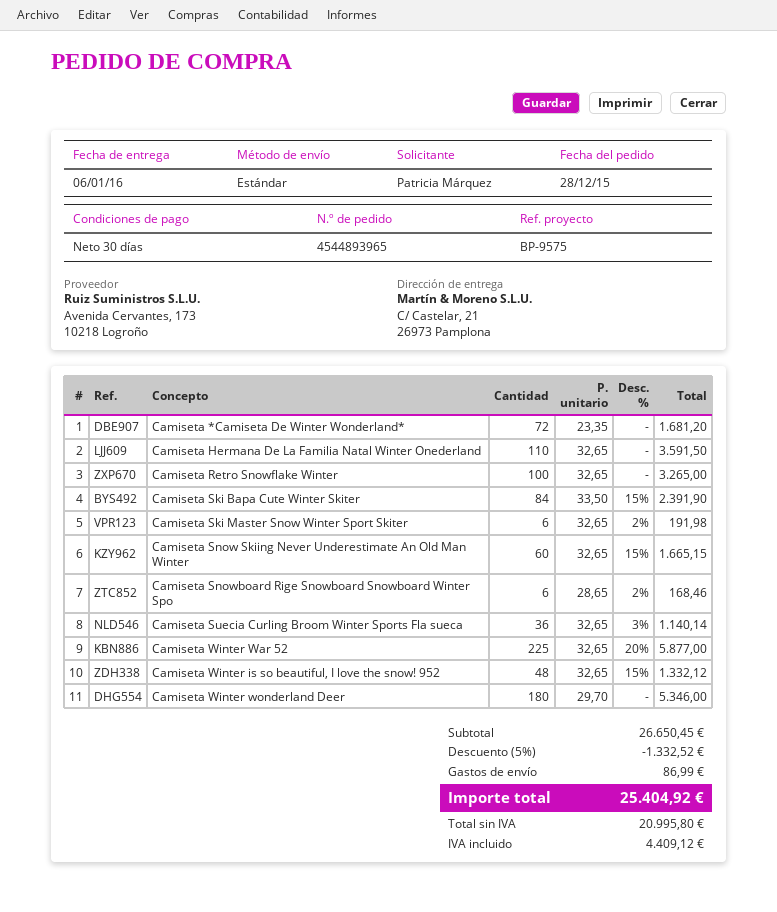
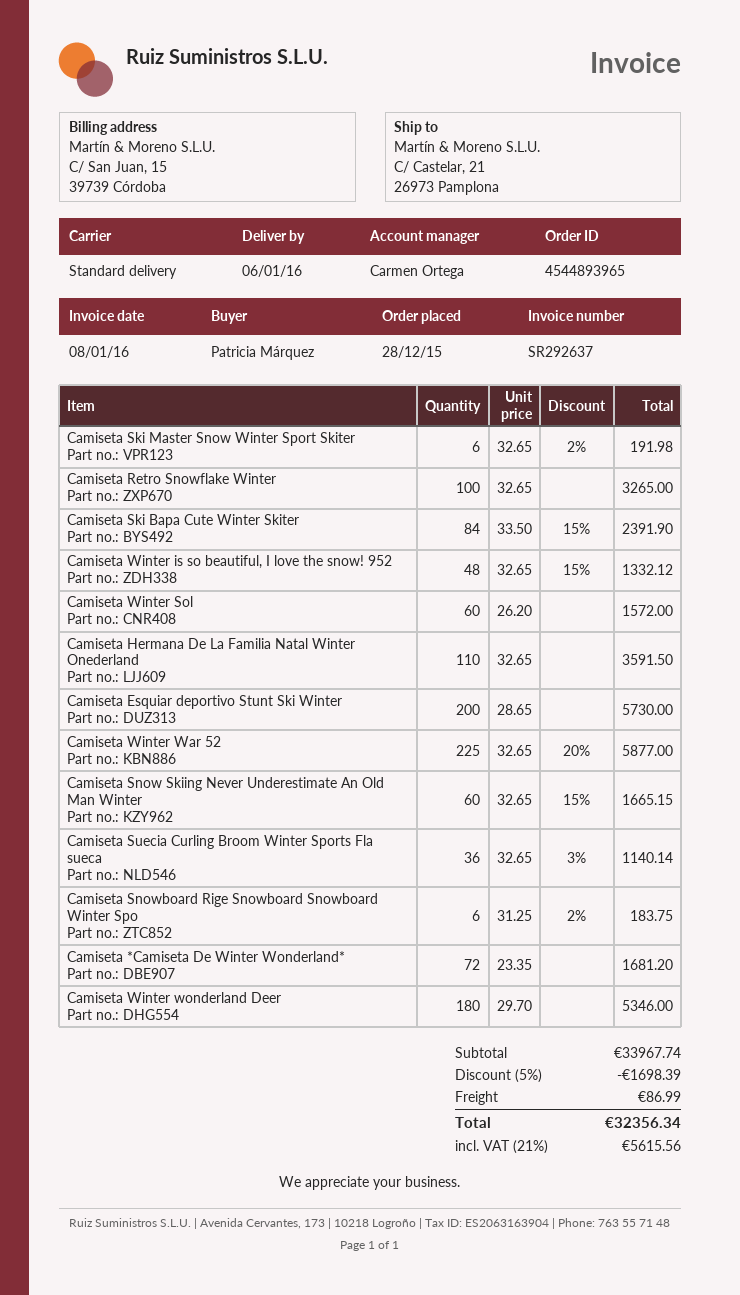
Camiseta Snowboard Rige Snowboard Snowboard Winter Spo: 6 x 28.65 - 2% = 168.46 -> 6 x 31.25 - 2% = 183.75
Camiseta Winter Sol: none -> 60 x 26.20 = 1572.00
Camiseta Esquiar deportivo Stunt Ski Winter: none -> 200 x 28.65 = 5730.00
subtotal: 26650.45 -> 33967.74
discount: 5% = 1332.52 -> 5% = 1698.39
tax: 4409.12 -> 5615.56
total: 25404.92 -> 32356.34

